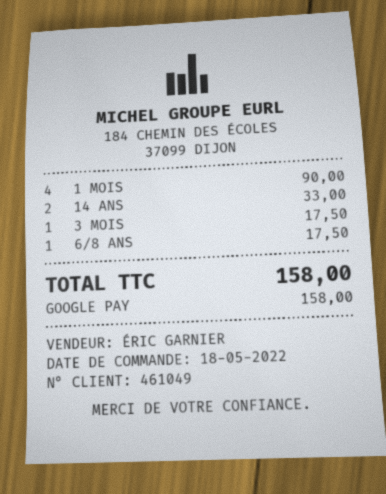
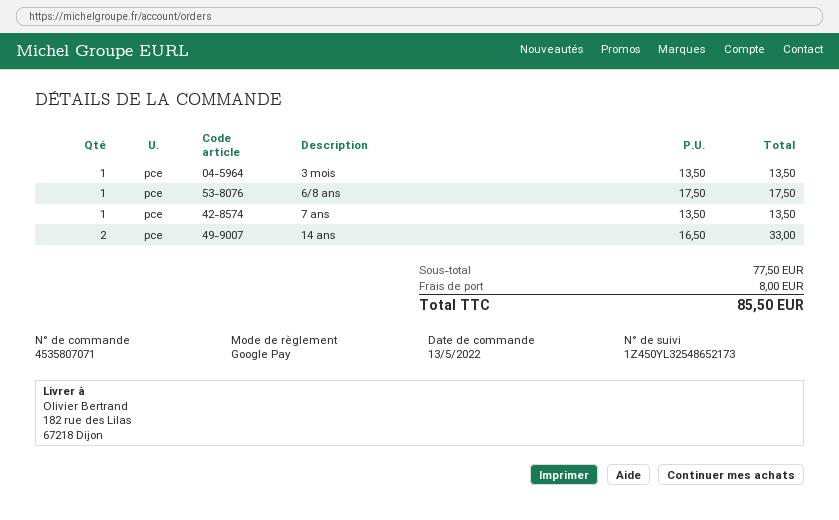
order date: 2022-05-18 -> 2022-05-13
1 MOIS: 4 for 90.00 -> none
3 MOIS: 1 for 17.50 -> 1 for 13.50
7 ans: none -> 1 for 13.50
shipping: none -> 8.00
total: 158.00 -> 85.50

